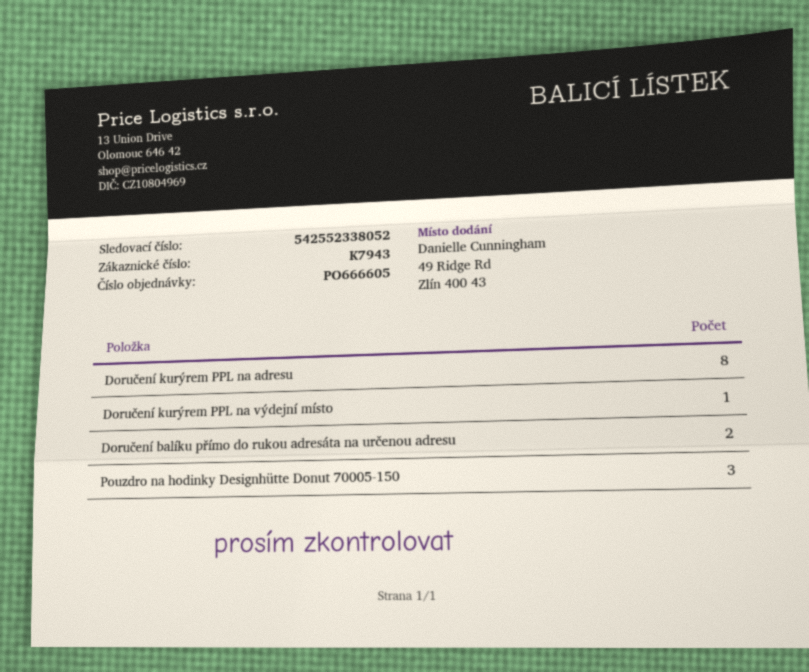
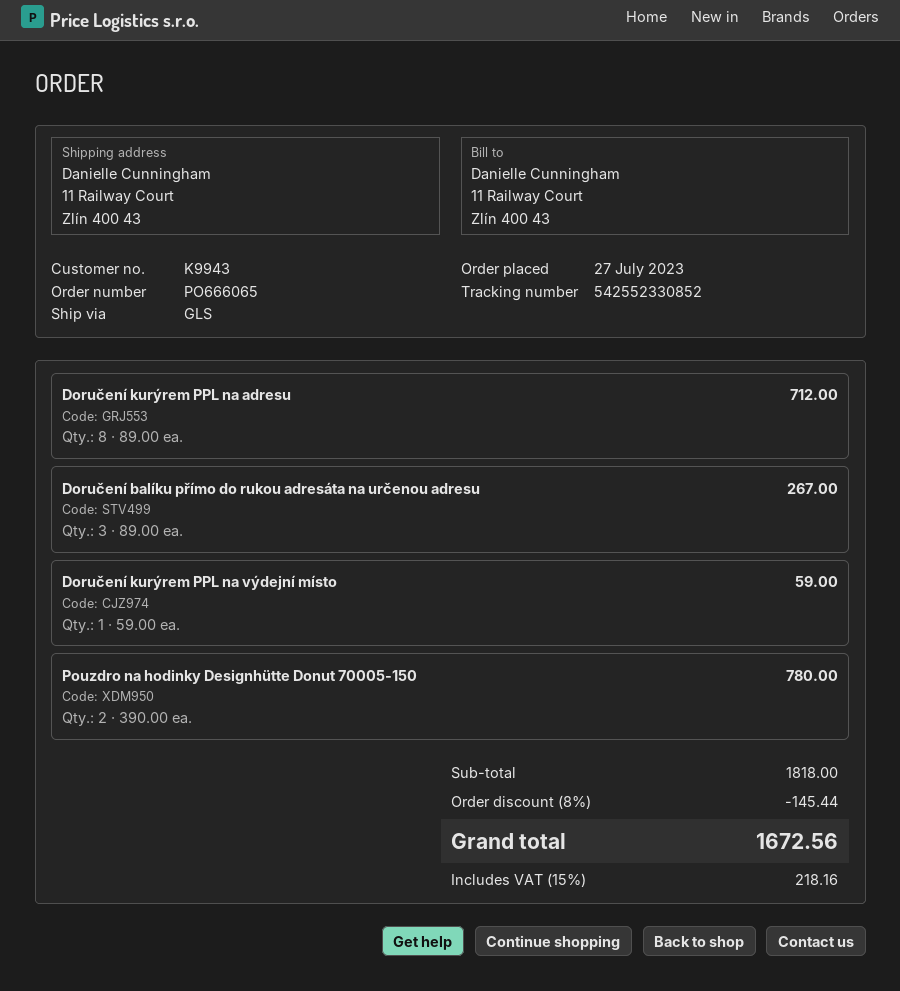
order number: PO666605 -> PO666065
customer number: K7943 -> K9943
tracking number: 542552338052 -> 542552330852
ship to: 49 Ridge Rd, Zlín 400 43 -> 11 Railway Court, Zlín 400 43
Doručení balíku přímo do rukou adresáta na určenou adresu: 2 -> 3
Pouzdro na hodinky Designhütte Donut 70005-150: 3 -> 2

